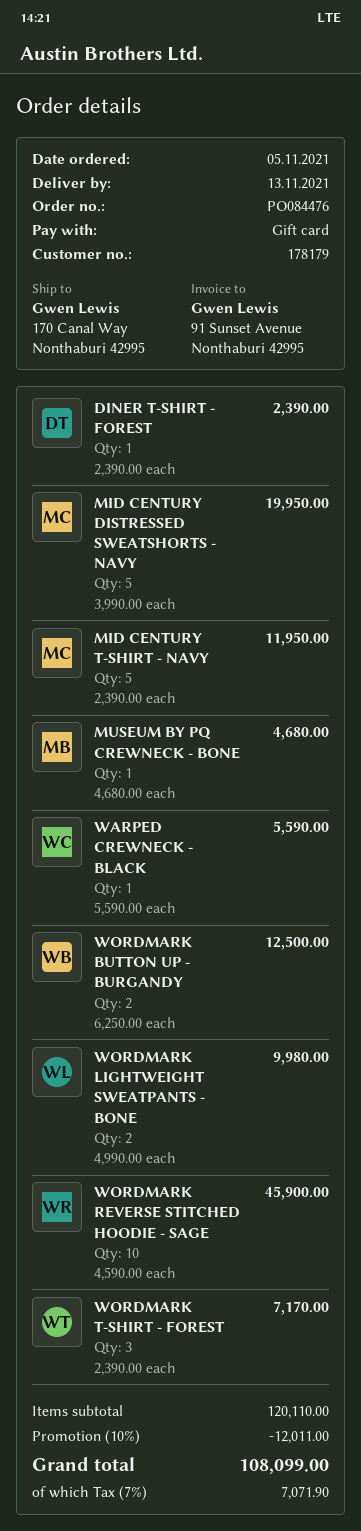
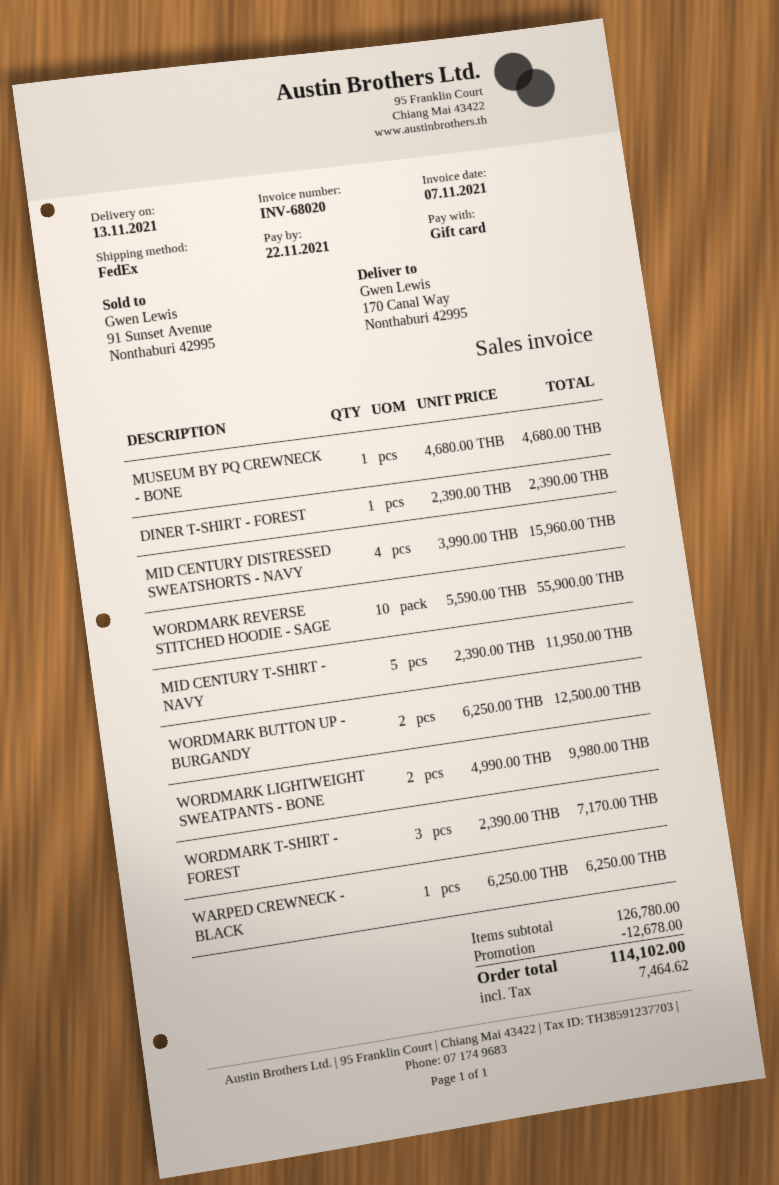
MID CENTURY DISTRESSED SWEATSHORTS - NAVY: 5 x 3990.00 = 19950.00 -> 4 x 3990.00 = 15960.00
WARPED CREWNECK - BLACK: 1 x 5590.00 = 5590.00 -> 1 x 6250.00 = 6250.00
WORDMARK REVERSE STITCHED HOODIE - SAGE: 10 x 4590.00 = 45900.00 -> 10 x 5590.00 = 55900.00
subtotal: 120110.00 -> 126780.00
discount: 12011.00 -> 12678.00
tax: 7071.90 -> 7464.62
total: 108099.00 -> 114102.00

